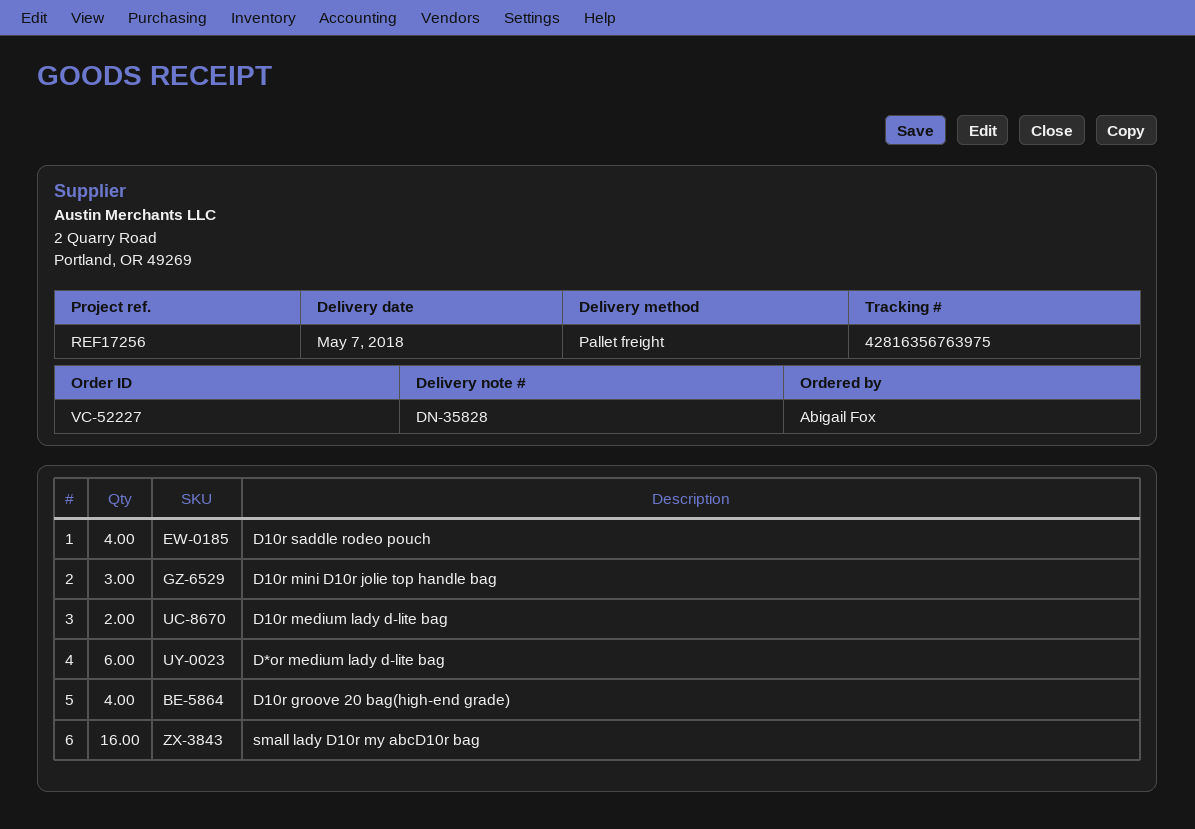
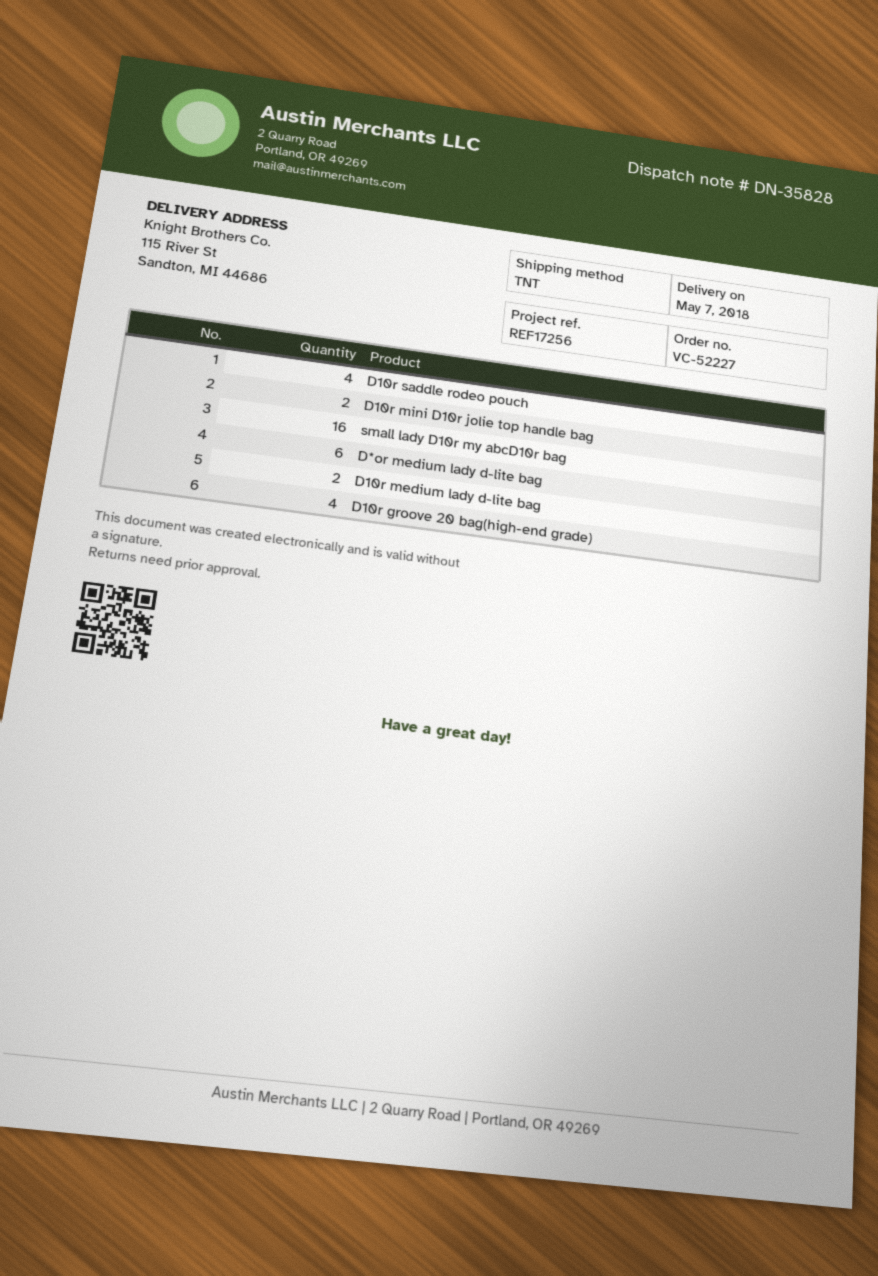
shipping method: pallet freight -> TNT
D10r mini D10r jolie top handle bag: 3 -> 2

